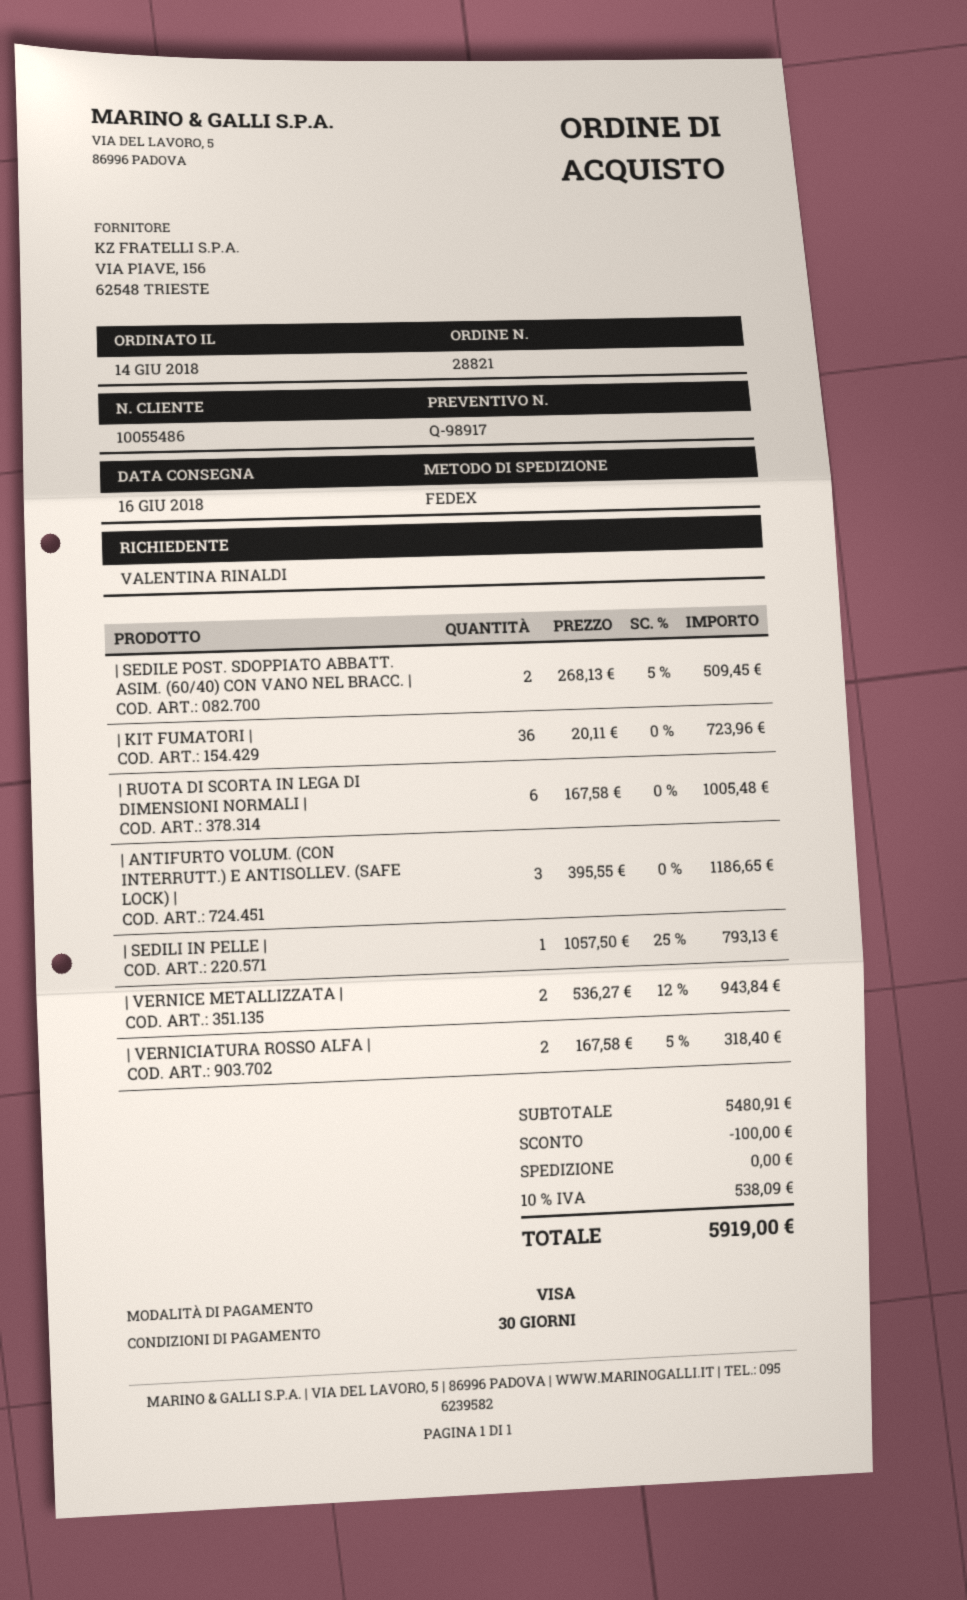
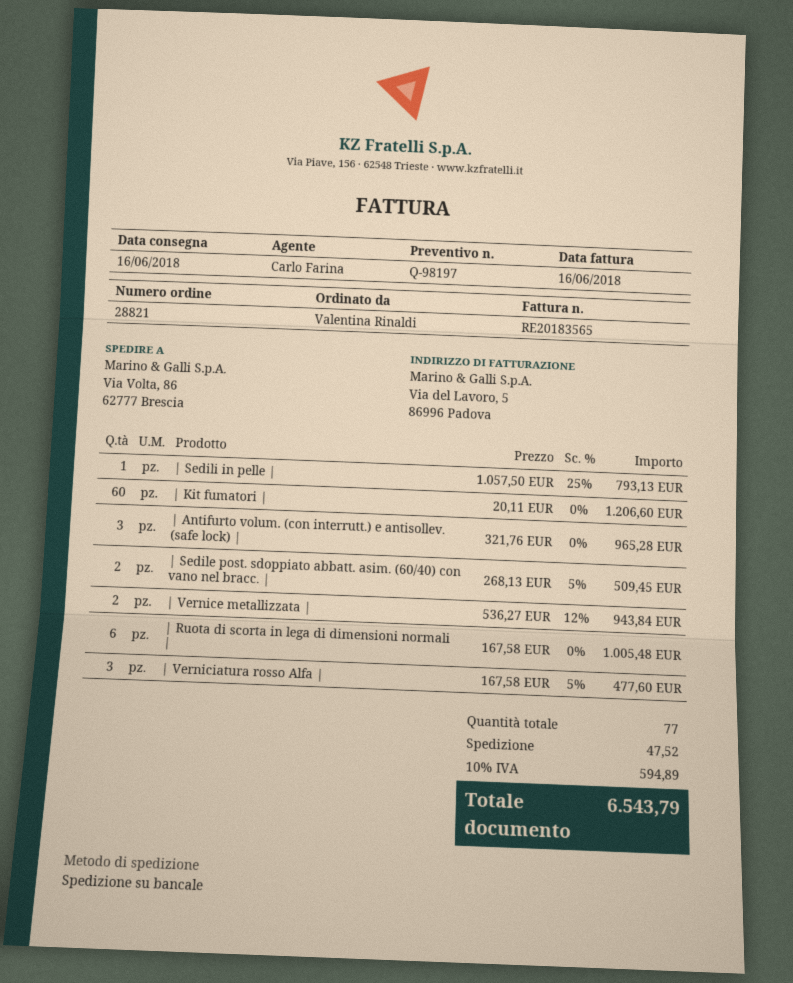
quote number: Q-98917 -> Q-98197
shipping method: FedEx -> pallet freight
| KIT FUMATORI |: 36 x 20.11 = 723.96 -> 60 x 20.11 = 1206.60
| ANTIFURTO VOLUM. (CON INTERRUTT.) E ANTISOLLEV. (SAFE LOCK) |: 3 x 395.55 = 1186.65 -> 3 x 321.76 = 965.28
| VERNICIATURA ROSSO ALFA |: 2 x 167.58 - 5% = 318.40 -> 3 x 167.58 - 5% = 477.60
discount: 100.00 -> none
shipping: 0.00 -> 47.52
tax: 10% = 538.09 -> 10% = 594.89
total: 5919.00 -> 6543.79

